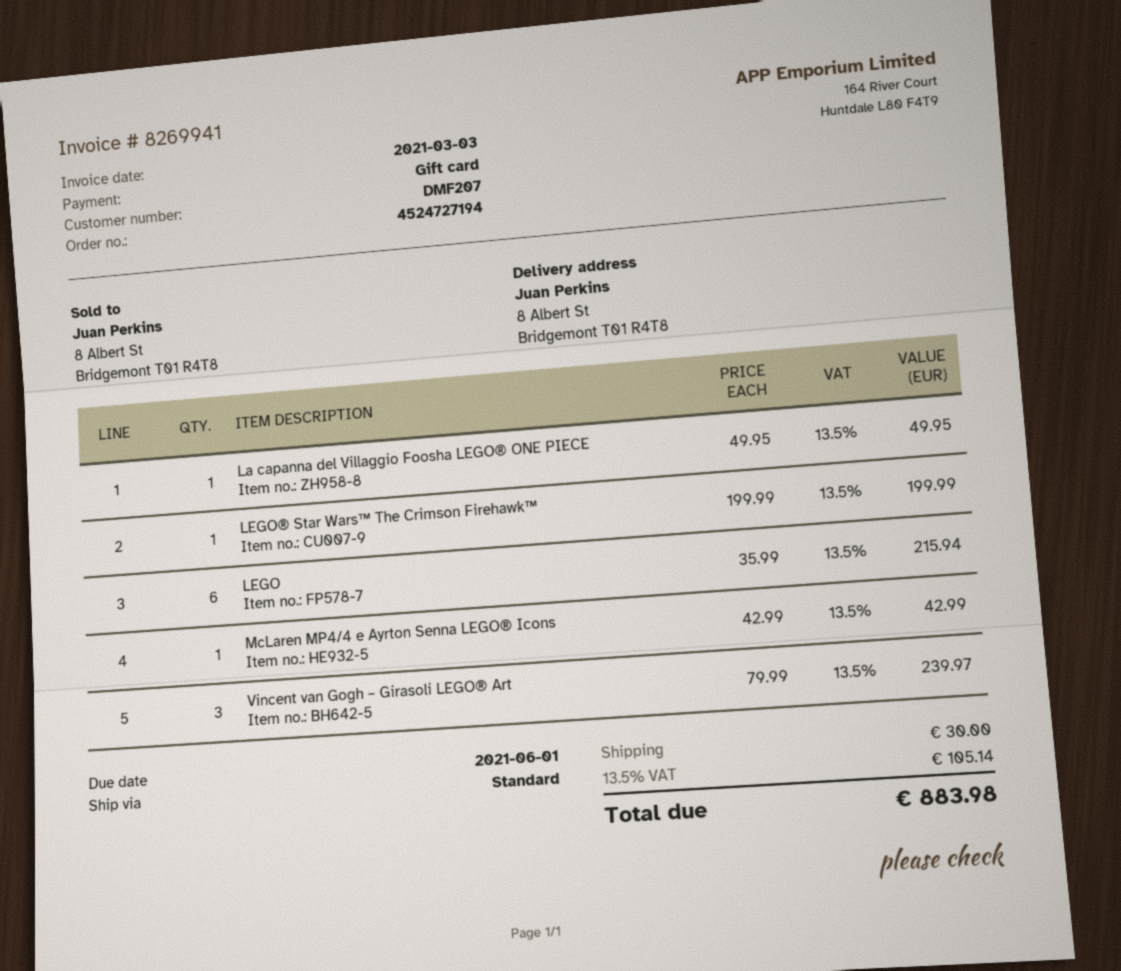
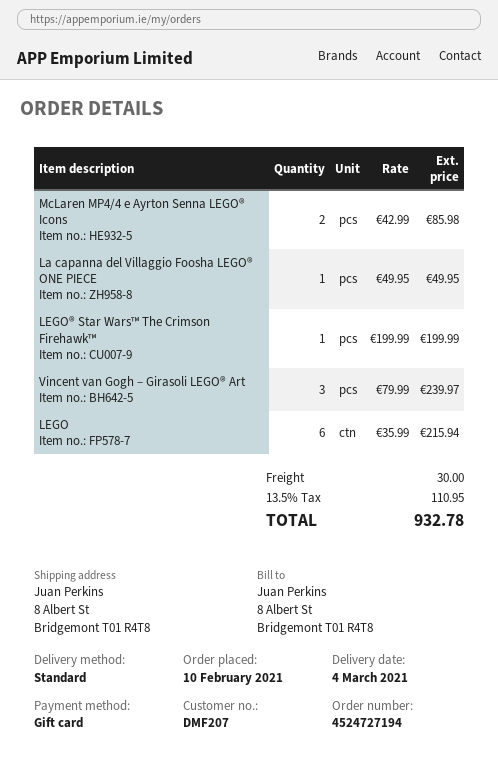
McLaren MP4/4 e Ayrton Senna LEGO® Icons: 1 x 42.99 = 42.99 -> 2 x 42.99 = 85.98
tax: 13.5% = 105.14 -> 13.5% = 110.95
total: 883.98 -> 932.78

